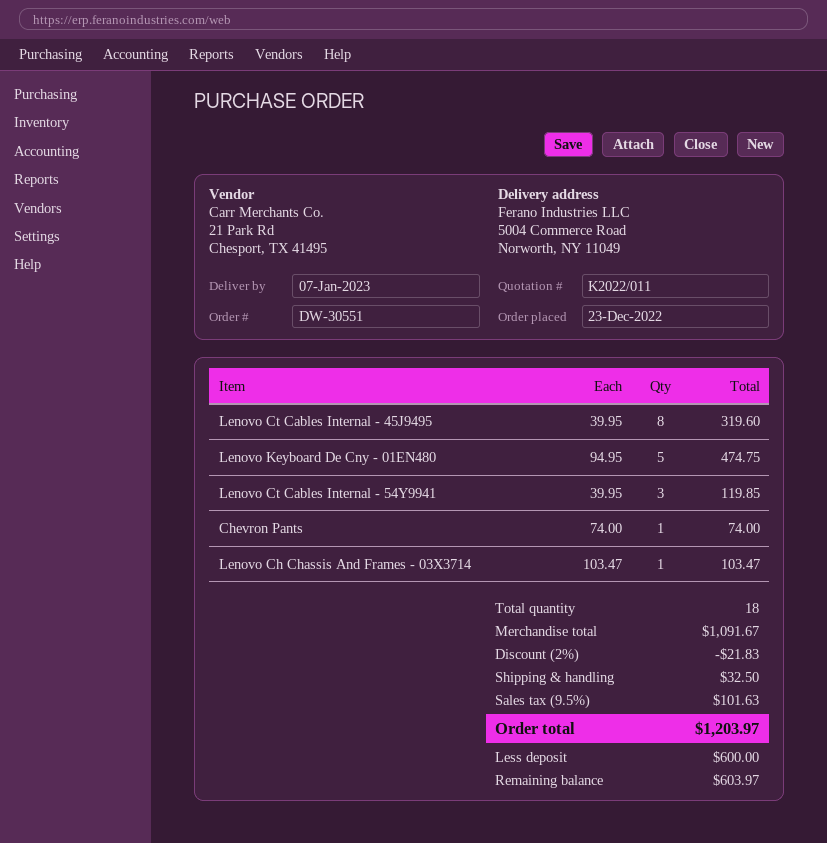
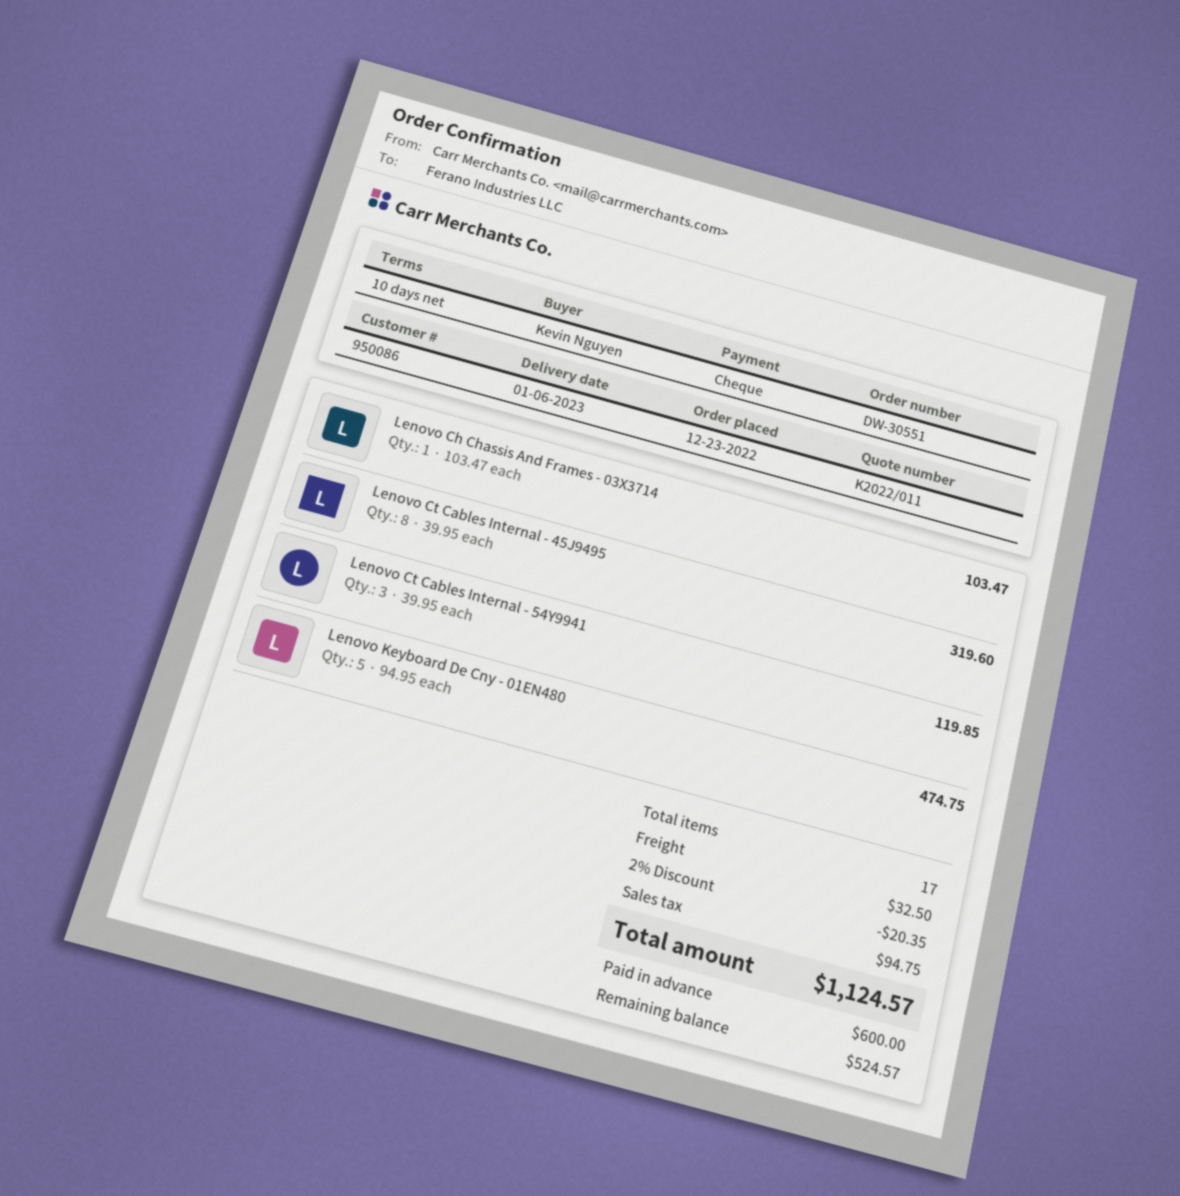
delivery date: 2023-01-07 -> 2023-01-06
Chevron Pants: 1 x 74.00 = 74.00 -> none
total quantity: 18 -> 17
discount: 2% = 21.83 -> 2% = 20.35
tax: 101.63 -> 94.75
total: 1203.97 -> 1124.57
balance: 603.97 -> 524.57

